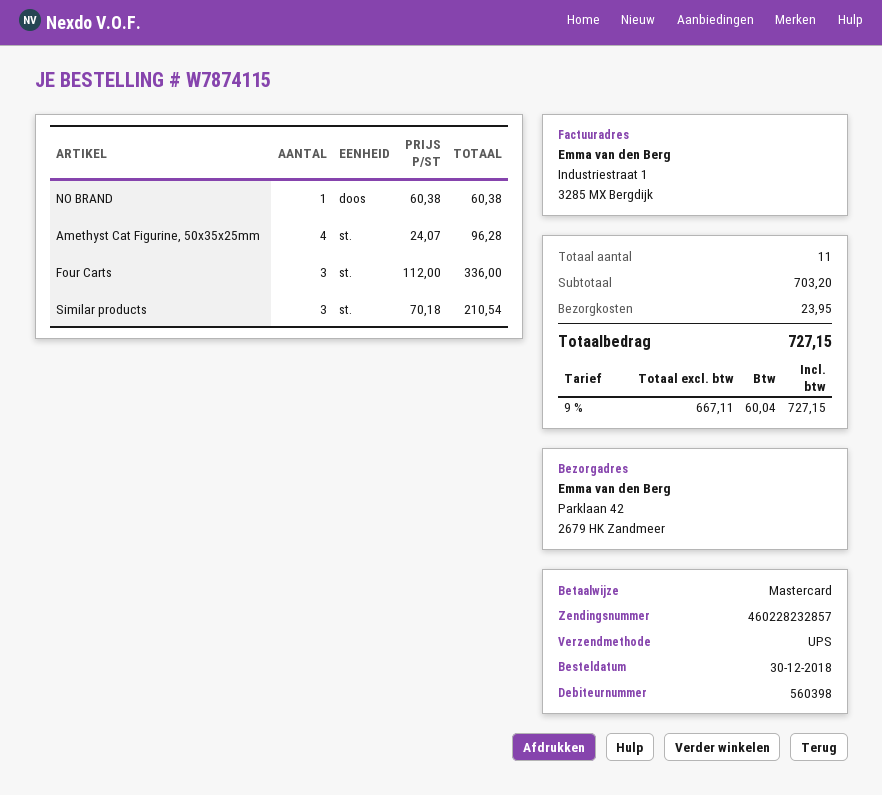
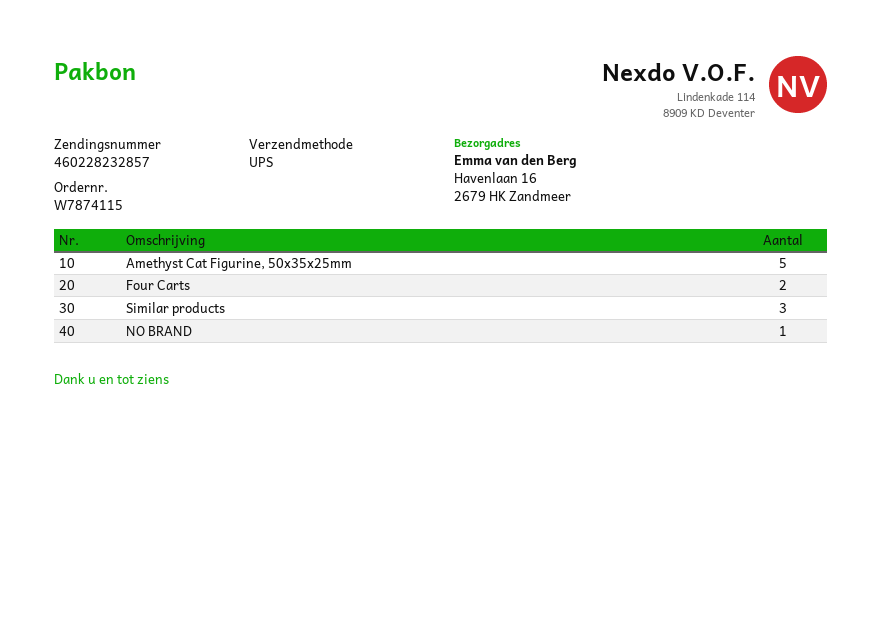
ship to: Parklaan 42, 2679 HK Zandmeer -> Havenlaan 16, 2679 HK Zandmeer
Amethyst Cat Figurine, 50x35x25mm: 4 -> 5
Four Carts: 3 -> 2

